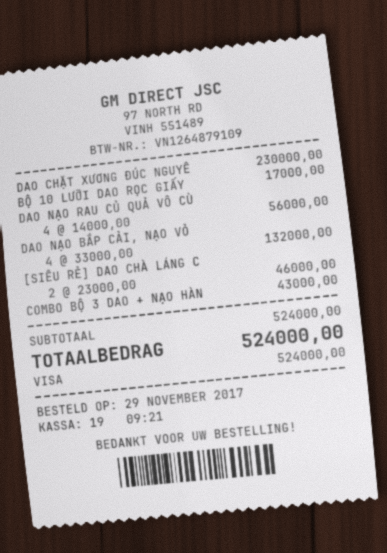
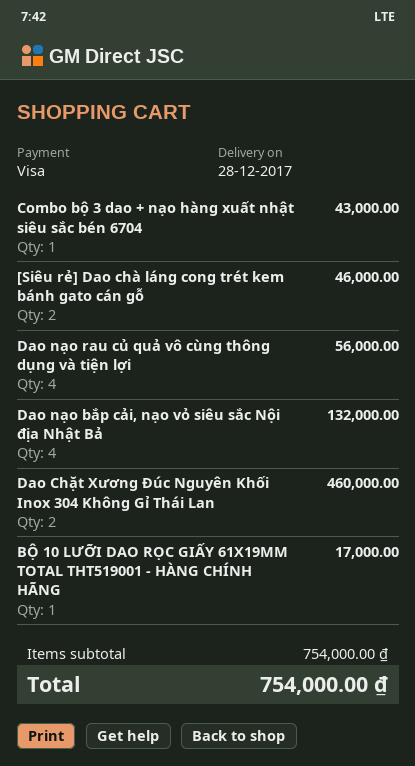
DAO CHẶT XƯƠNG ĐÚC NGUYÊ: 1 for 230000.00 -> 2 for 460000.00
subtotal: 524000.00 -> 754000.00
total: 524000.00 -> 754000.00

